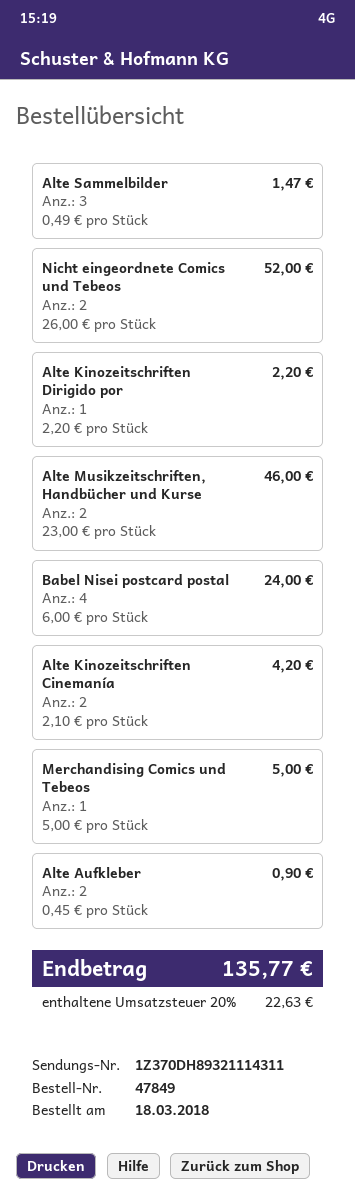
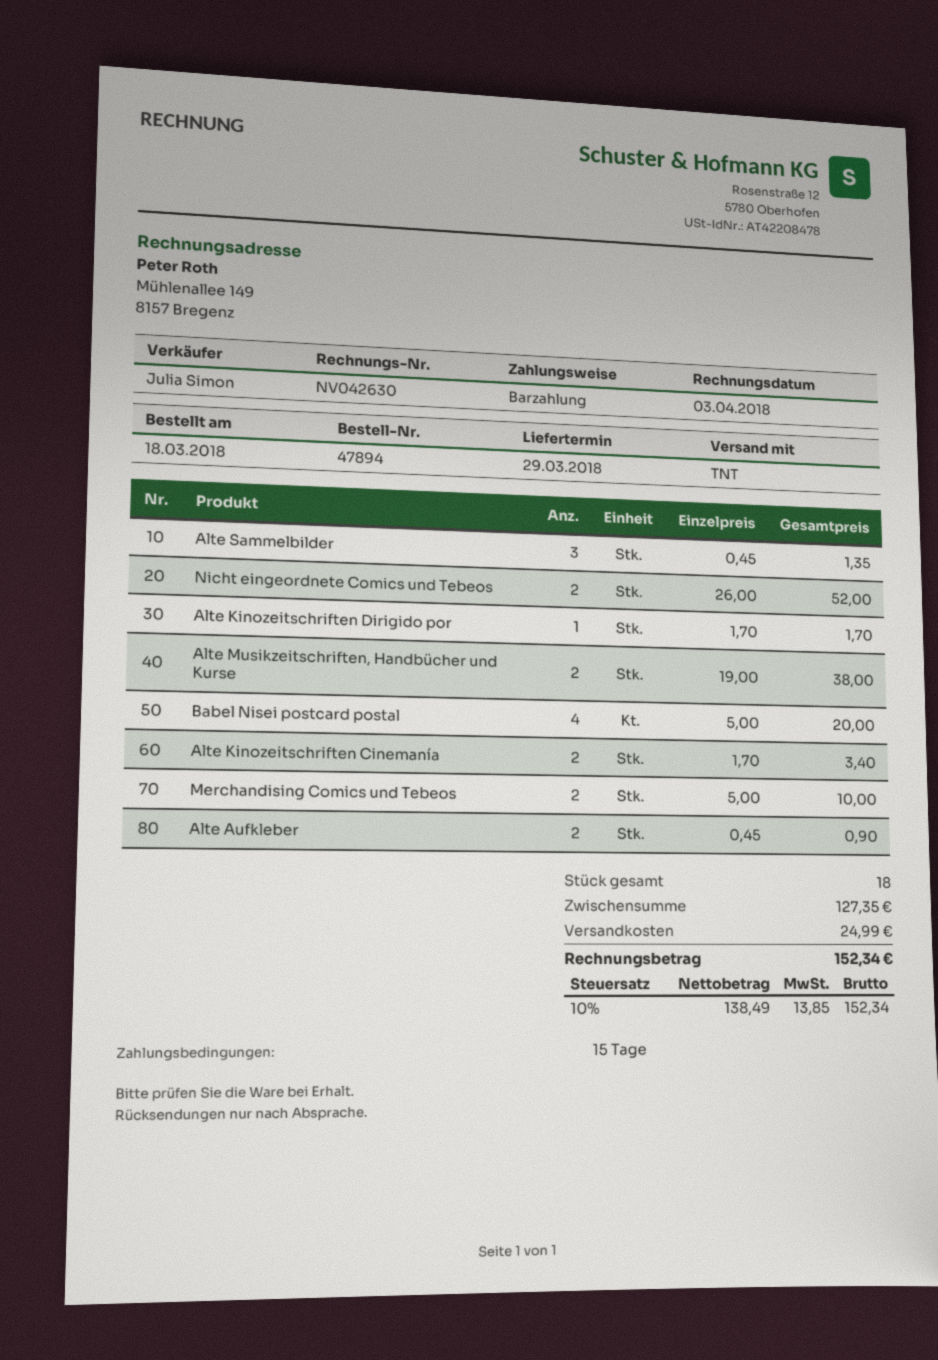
order number: 47849 -> 47894
Alte Sammelbilder: 3 x 0.49 = 1.47 -> 3 x 0.45 = 1.35
Alte Kinozeitschriften Dirigido por: 1 x 2.20 = 2.20 -> 1 x 1.70 = 1.70
Alte Musikzeitschriften, Handbücher und Kurse: 2 x 23.00 = 46.00 -> 2 x 19.00 = 38.00
Babel Nisei postcard postal: 4 x 6.00 = 24.00 -> 4 x 5.00 = 20.00
Alte Kinozeitschriften Cinemanía: 2 x 2.10 = 4.20 -> 2 x 1.70 = 3.40
Merchandising Comics und Tebeos: 1 x 5.00 = 5.00 -> 2 x 5.00 = 10.00
shipping: none -> 24.99
tax: 20% = 22.63 -> 10% = 13.85
total: 135.77 -> 152.34

